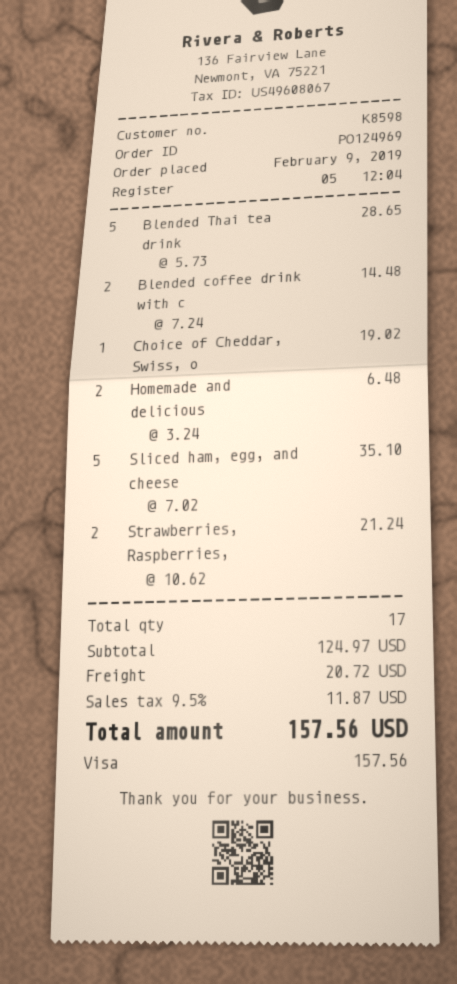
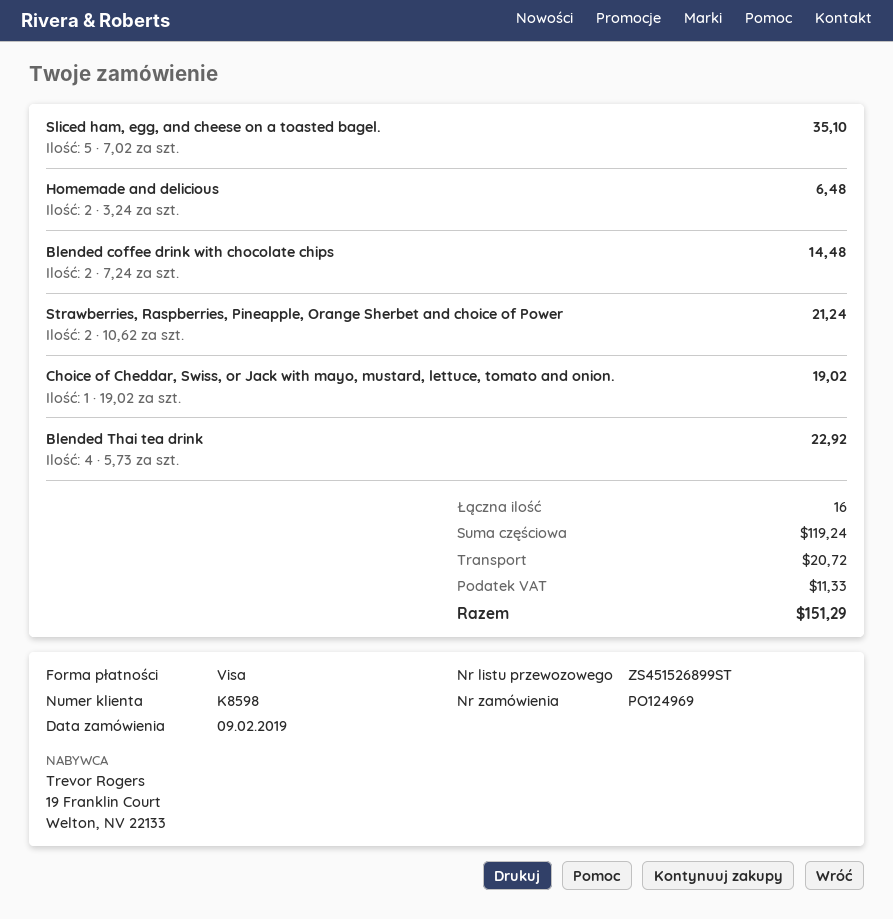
Blended Thai tea drink: 5 x 5.73 = 28.65 -> 4 x 5.73 = 22.92
total quantity: 17 -> 16
subtotal: 124.97 -> 119.24
tax: 11.87 -> 11.33
total: 157.56 -> 151.29

